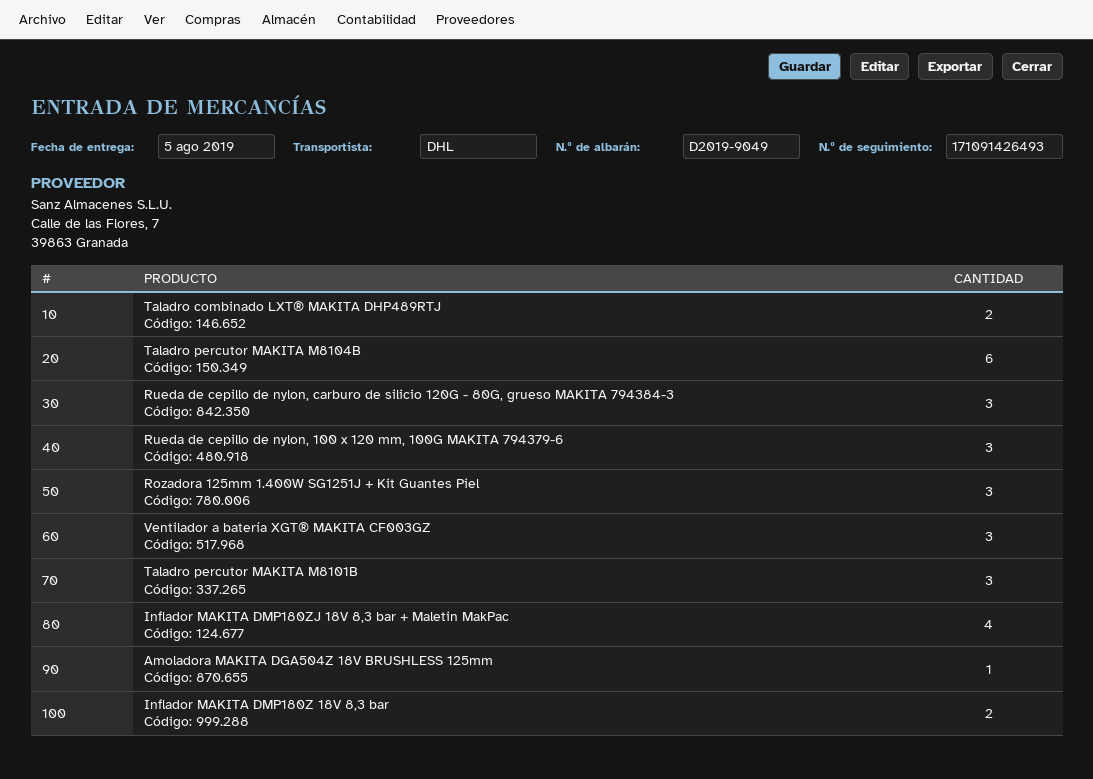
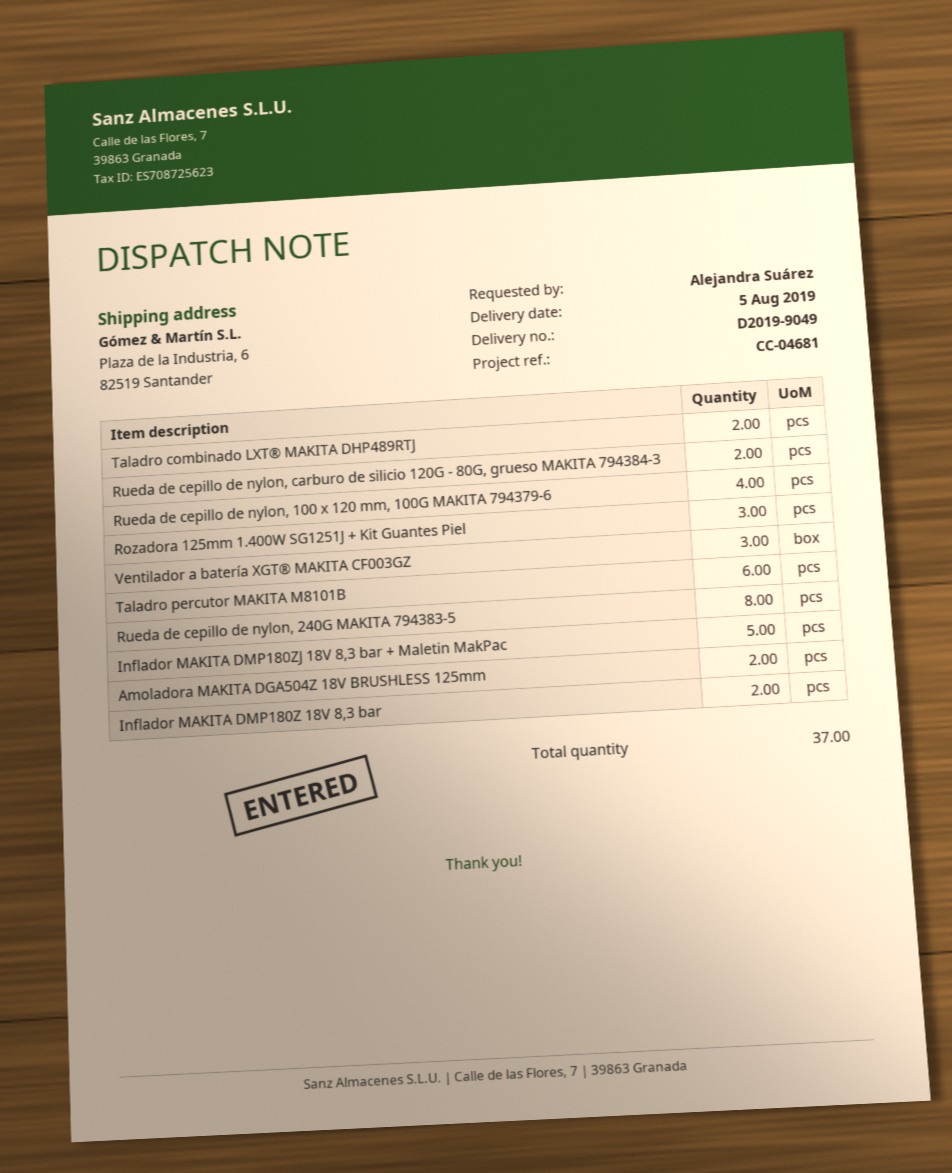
Taladro percutor MAKITA M8104B: 6 -> none
Rueda de cepillo de nylon, carburo de silicio 120G - 80G, grueso MAKITA 794384-3: 3 -> 2
Rueda de cepillo de nylon, 100 x 120 mm, 100G MAKITA 794379-6: 3 -> 4
Taladro percutor MAKITA M8101B: 3 -> 6
Inflador MAKITA DMP180ZJ 18V 8,3 bar + Maletin MakPac: 4 -> 5
Amoladora MAKITA DGA504Z 18V BRUSHLESS 125mm: 1 -> 2
Rueda de cepillo de nylon, 240G MAKITA 794383-5: none -> 8

